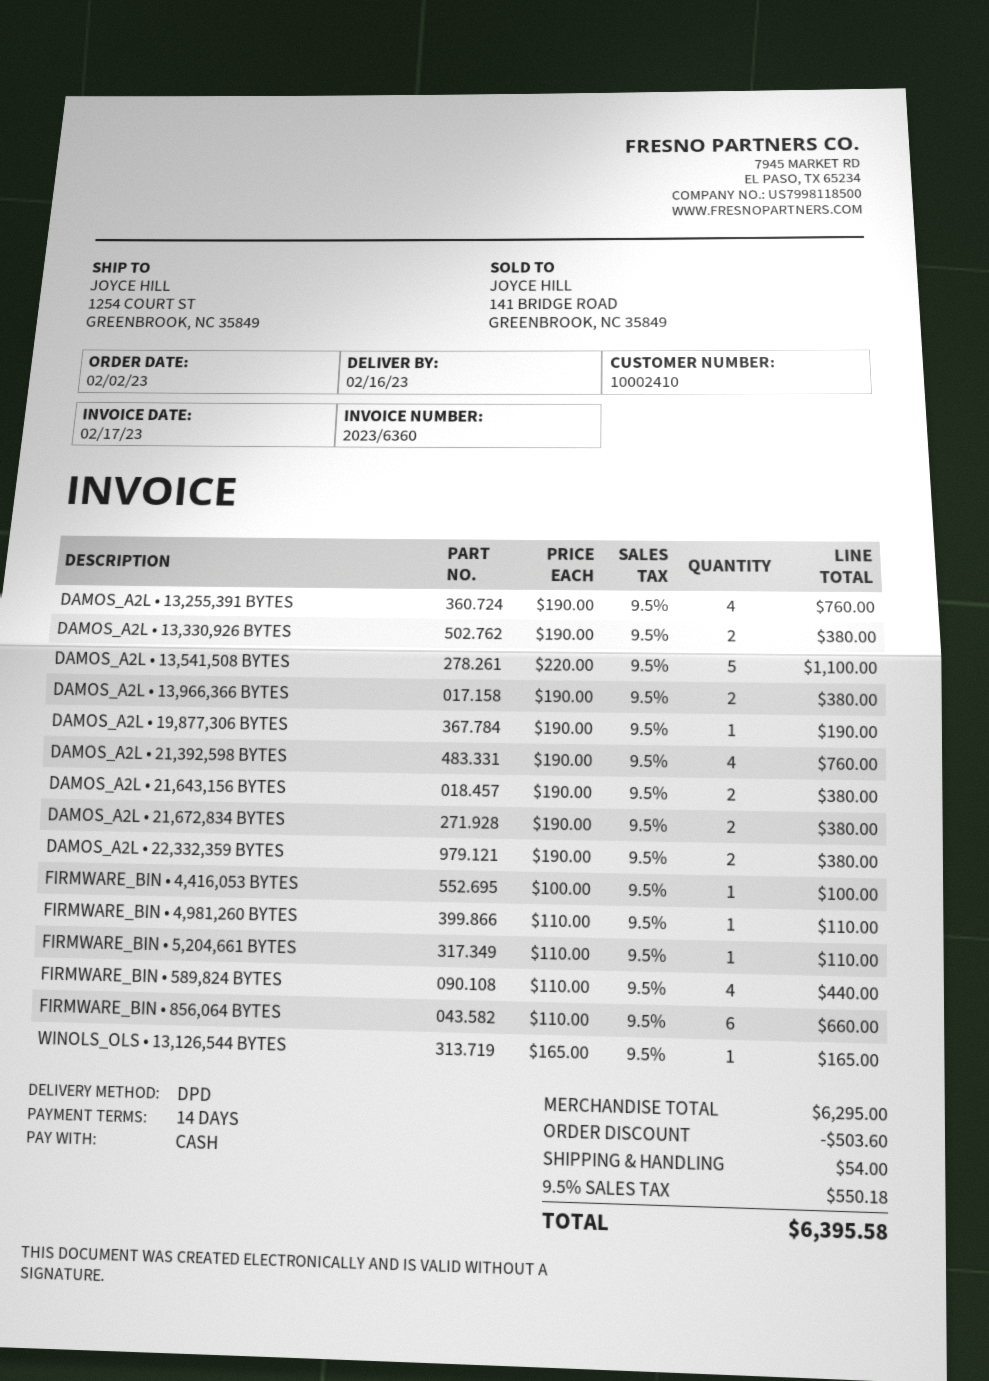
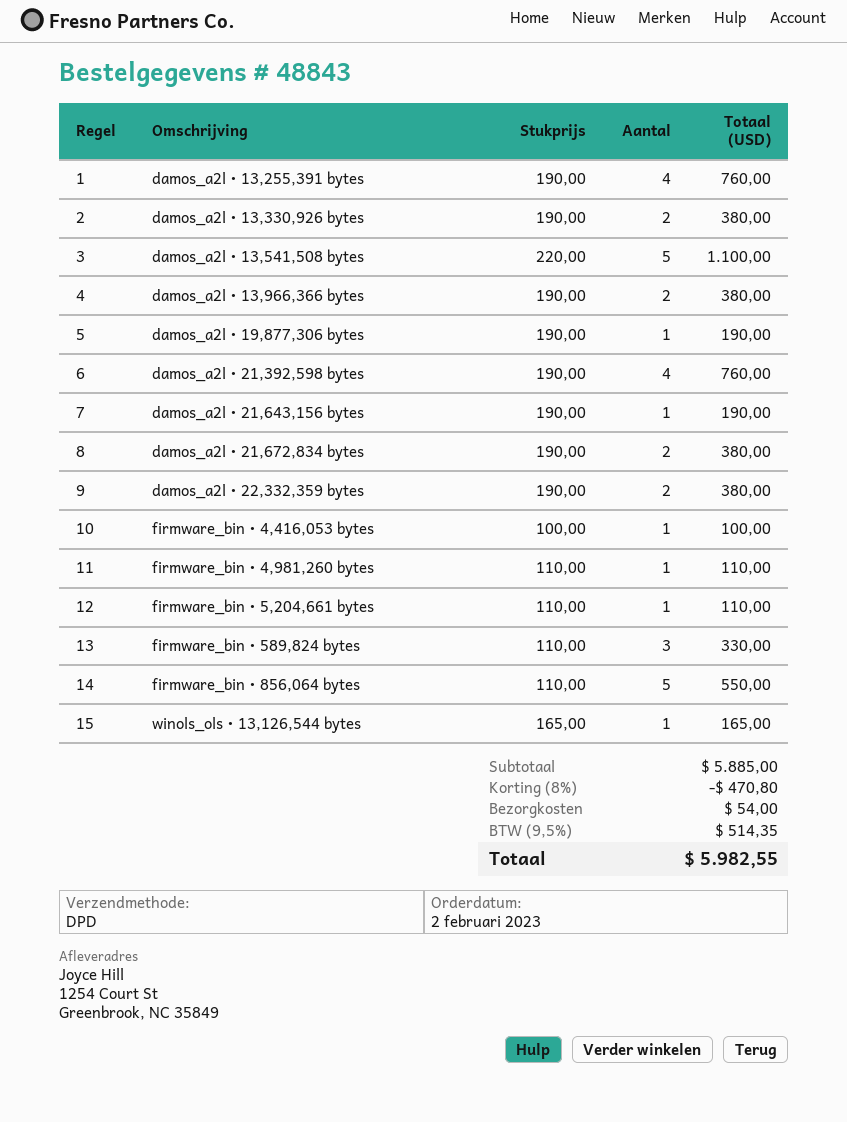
DAMOS_A2L • 21,643,156 BYTES: 2 x 190.00 = 380.00 -> 1 x 190.00 = 190.00
FIRMWARE_BIN • 589,824 BYTES: 4 x 110.00 = 440.00 -> 3 x 110.00 = 330.00
FIRMWARE_BIN • 856,064 BYTES: 6 x 110.00 = 660.00 -> 5 x 110.00 = 550.00
subtotal: 6295.00 -> 5885.00
discount: 503.60 -> 470.80
tax: 9.5% = 550.18 -> 9.5% = 514.35
total: 6395.58 -> 5982.55

